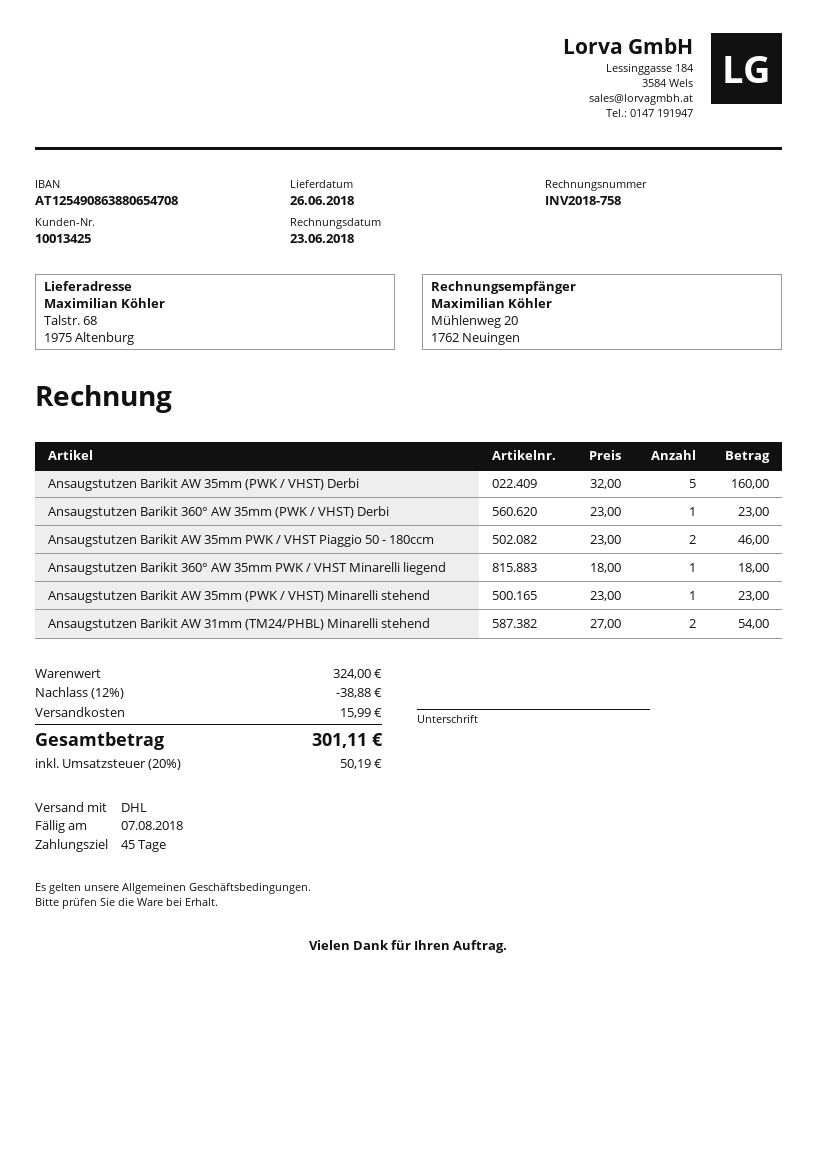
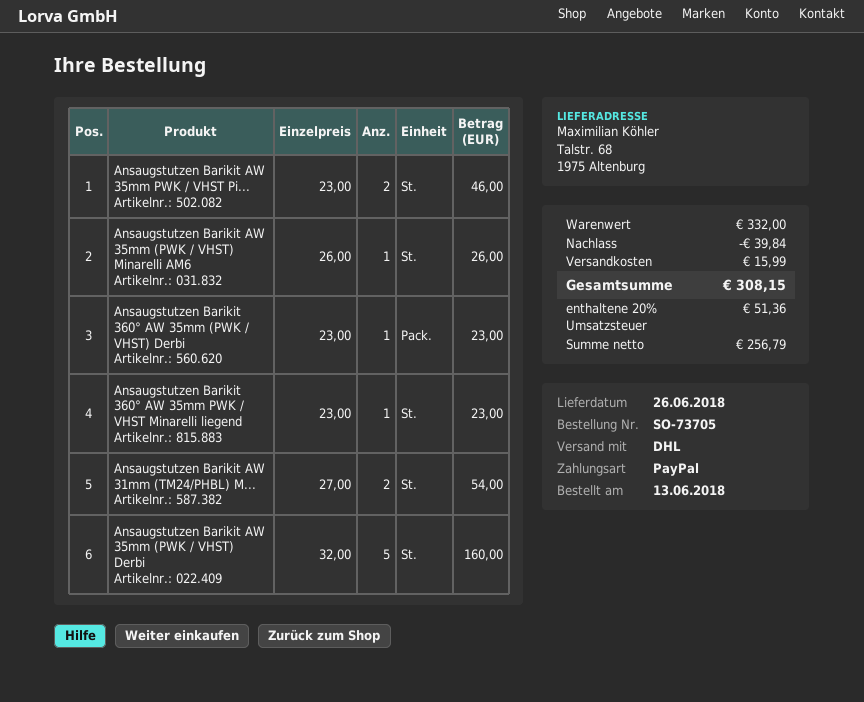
Ansaugstutzen Barikit 360° AW 35mm PWK / VHST Minarelli liegend: 1 x 18.00 = 18.00 -> 1 x 23.00 = 23.00
Ansaugstutzen Barikit AW 35mm (PWK / VHST) Minarelli stehend: 1 x 23.00 = 23.00 -> none
Ansaugstutzen Barikit AW 35mm (PWK / VHST) Minarelli AM6: none -> 1 x 26.00 = 26.00
subtotal: 324.00 -> 332.00
discount: 38.88 -> 39.84
tax: 20% = 50.19 -> 20% = 51.36
total: 301.11 -> 308.15

